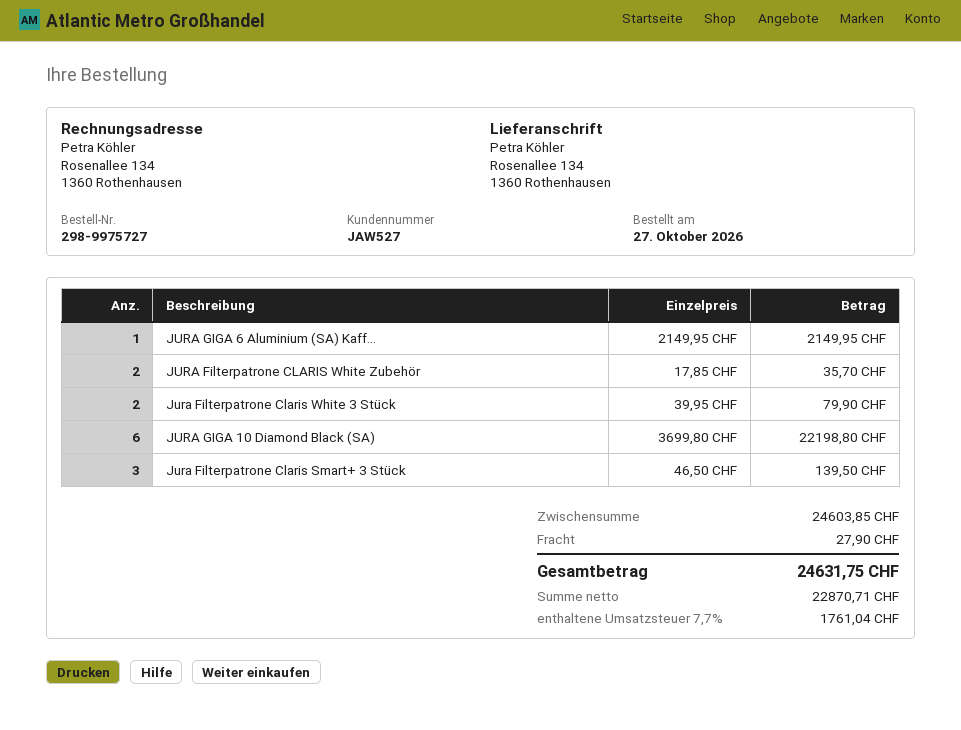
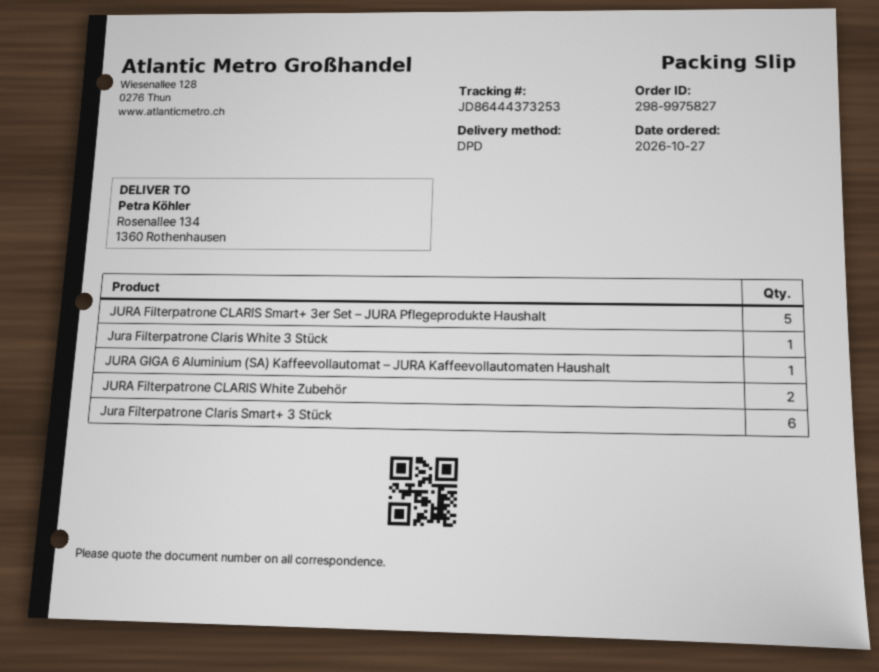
order number: 298-9975727 -> 298-9975827
Jura Filterpatrone Claris White 3 Stück: 2 -> 1
JURA GIGA 10 Diamond Black (SA): 6 -> none
Jura Filterpatrone Claris Smart+ 3 Stück: 3 -> 6
JURA Filterpatrone CLARIS Smart+ 3er Set – JURA Pflegeprodukte Haushalt: none -> 5

